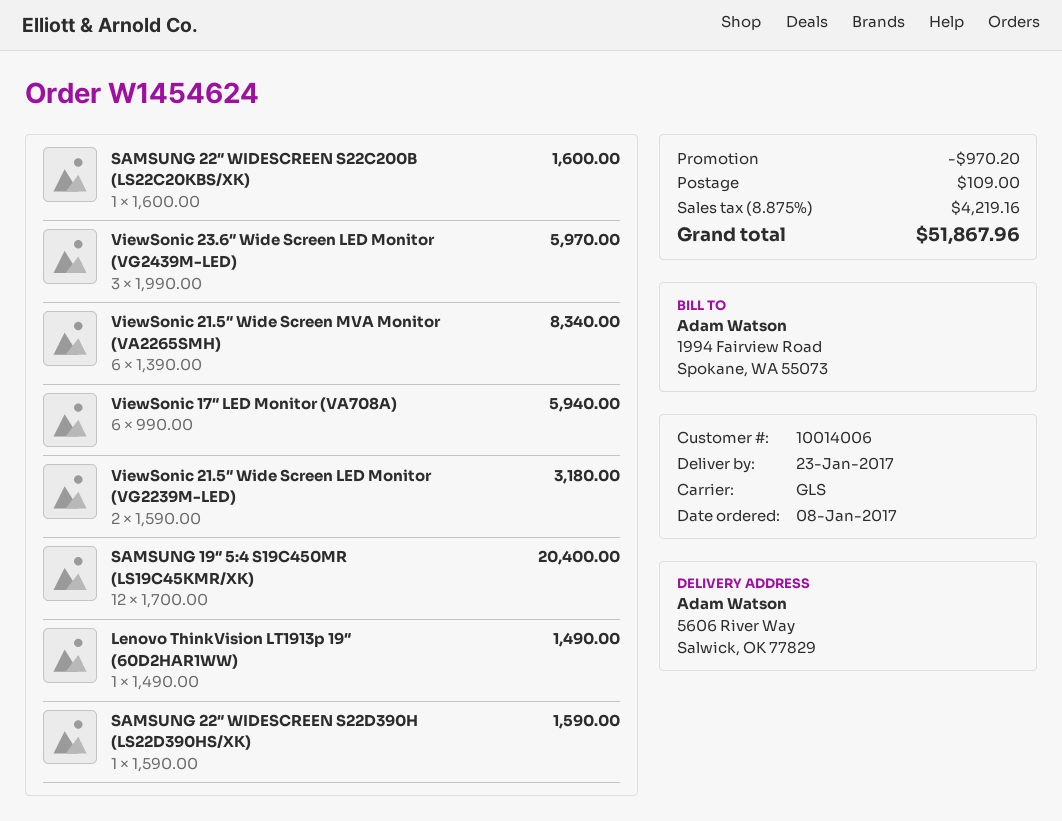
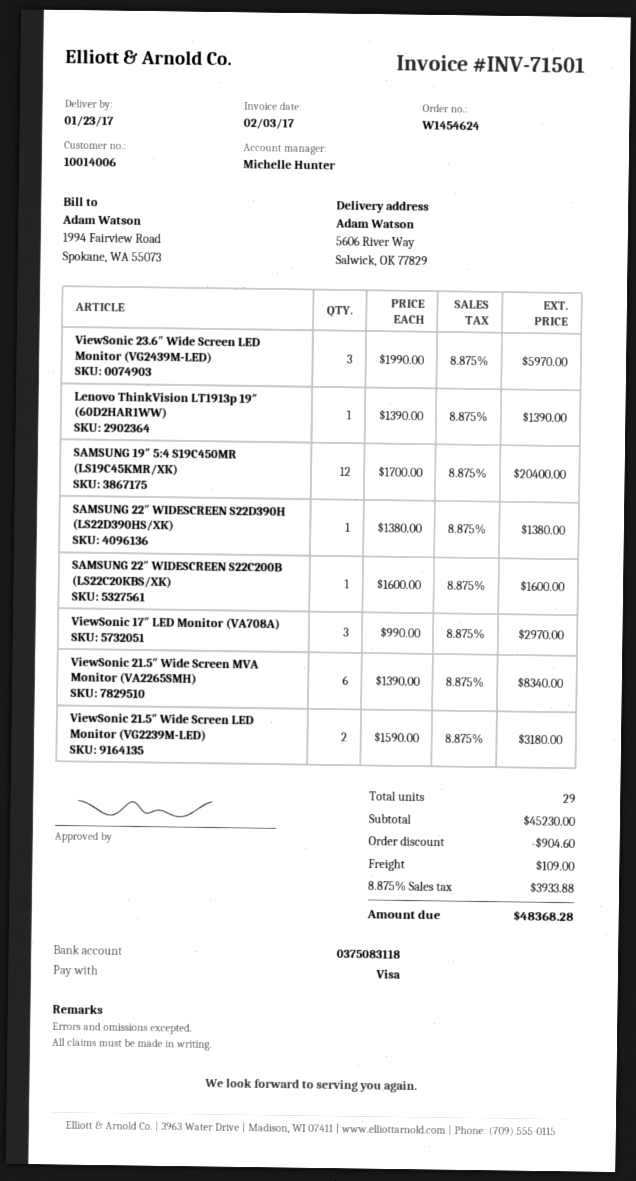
ViewSonic 17″ LED Monitor (VA708A): 6 x 990.00 = 5940.00 -> 3 x 990.00 = 2970.00
Lenovo ThinkVision LT1913p 19″ (60D2HAR1WW): 1 x 1490.00 = 1490.00 -> 1 x 1390.00 = 1390.00
SAMSUNG 22″ WIDESCREEN S22D390H (LS22D390HS/XK): 1 x 1590.00 = 1590.00 -> 1 x 1380.00 = 1380.00
discount: 970.20 -> 904.60
tax: 8.875% = 4219.16 -> 8.875% = 3933.88
total: 51867.96 -> 48368.28

